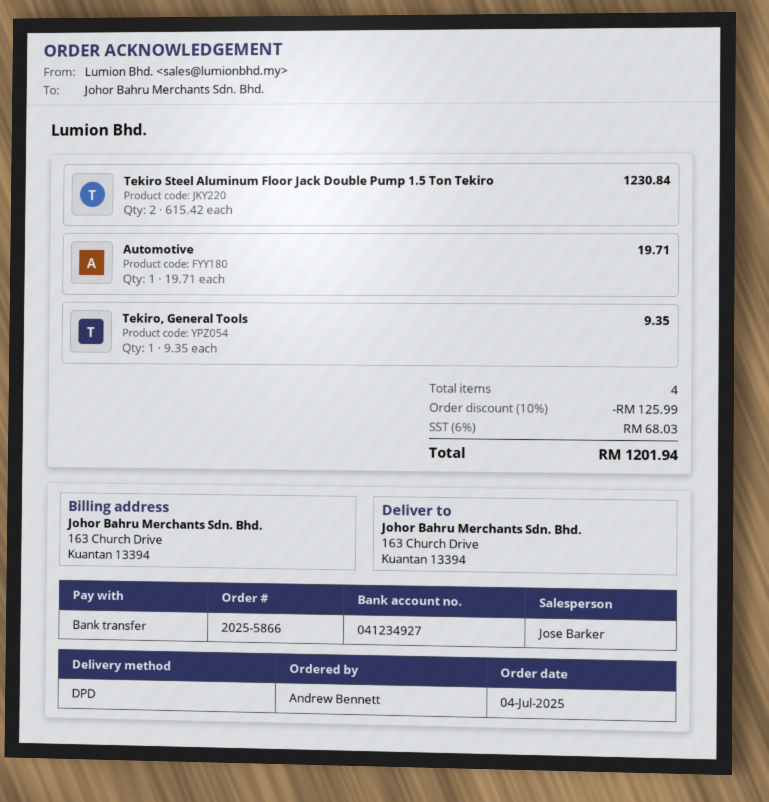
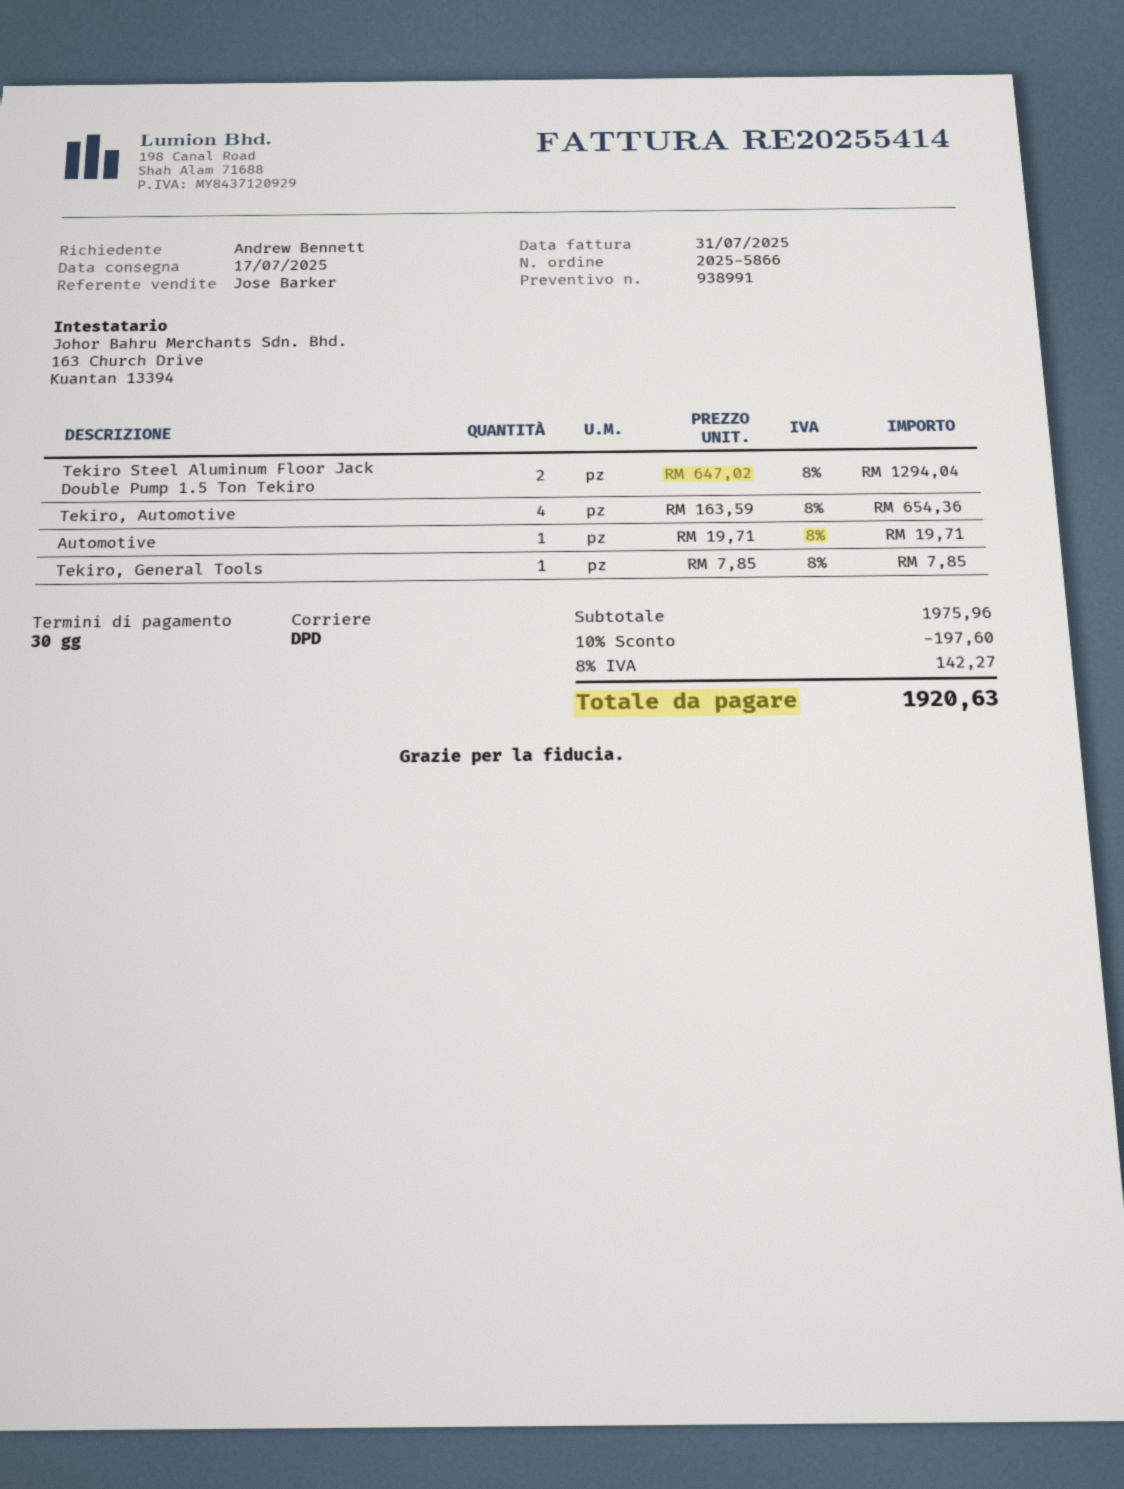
Tekiro Steel Aluminum Floor Jack Double Pump 1.5 Ton Tekiro: 2 x 615.42 = 1230.84 -> 2 x 647.02 = 1294.04
Tekiro, General Tools: 1 x 9.35 = 9.35 -> 1 x 7.85 = 7.85
Tekiro, Automotive: none -> 4 x 163.59 = 654.36
discount: 10% = 125.99 -> 10% = 197.60
tax: 6% = 68.03 -> 8% = 142.27
total: 1201.94 -> 1920.63

